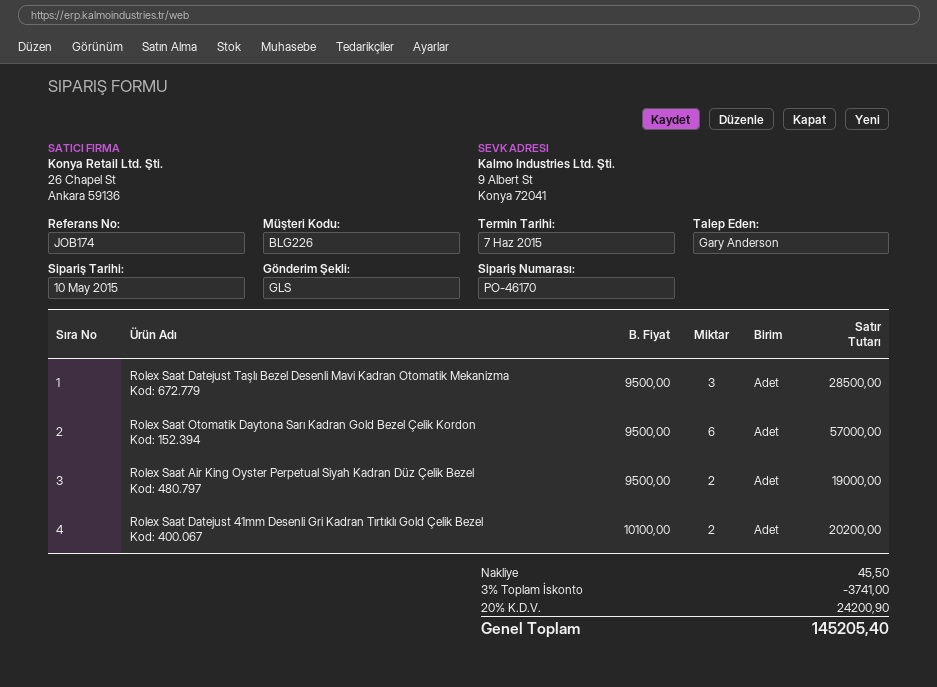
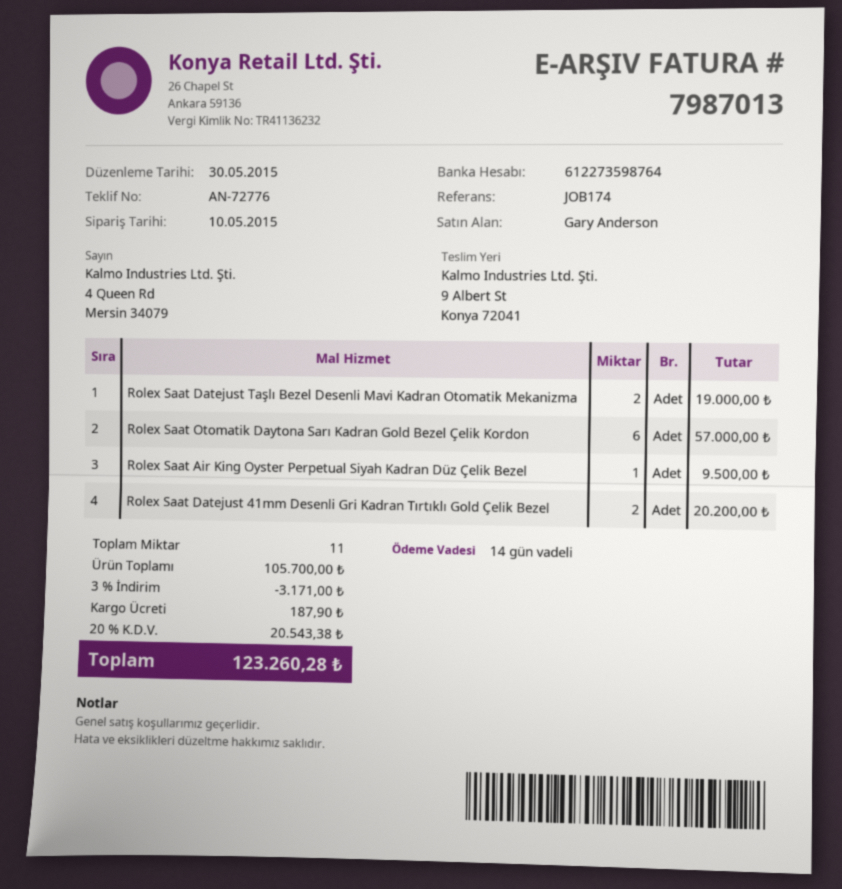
Rolex Saat Datejust Taşlı Bezel Desenli Mavi Kadran Otomatik Mekanizma: 3 for 28500.00 -> 2 for 19000.00
Rolex Saat Air King Oyster Perpetual Siyah Kadran Düz Çelik Bezel: 2 for 19000.00 -> 1 for 9500.00
discount: 3% = 3741.00 -> 3% = 3171.00
shipping: 45.50 -> 187.90
tax: 20% = 24200.90 -> 20% = 20543.38
total: 145205.40 -> 123260.28

